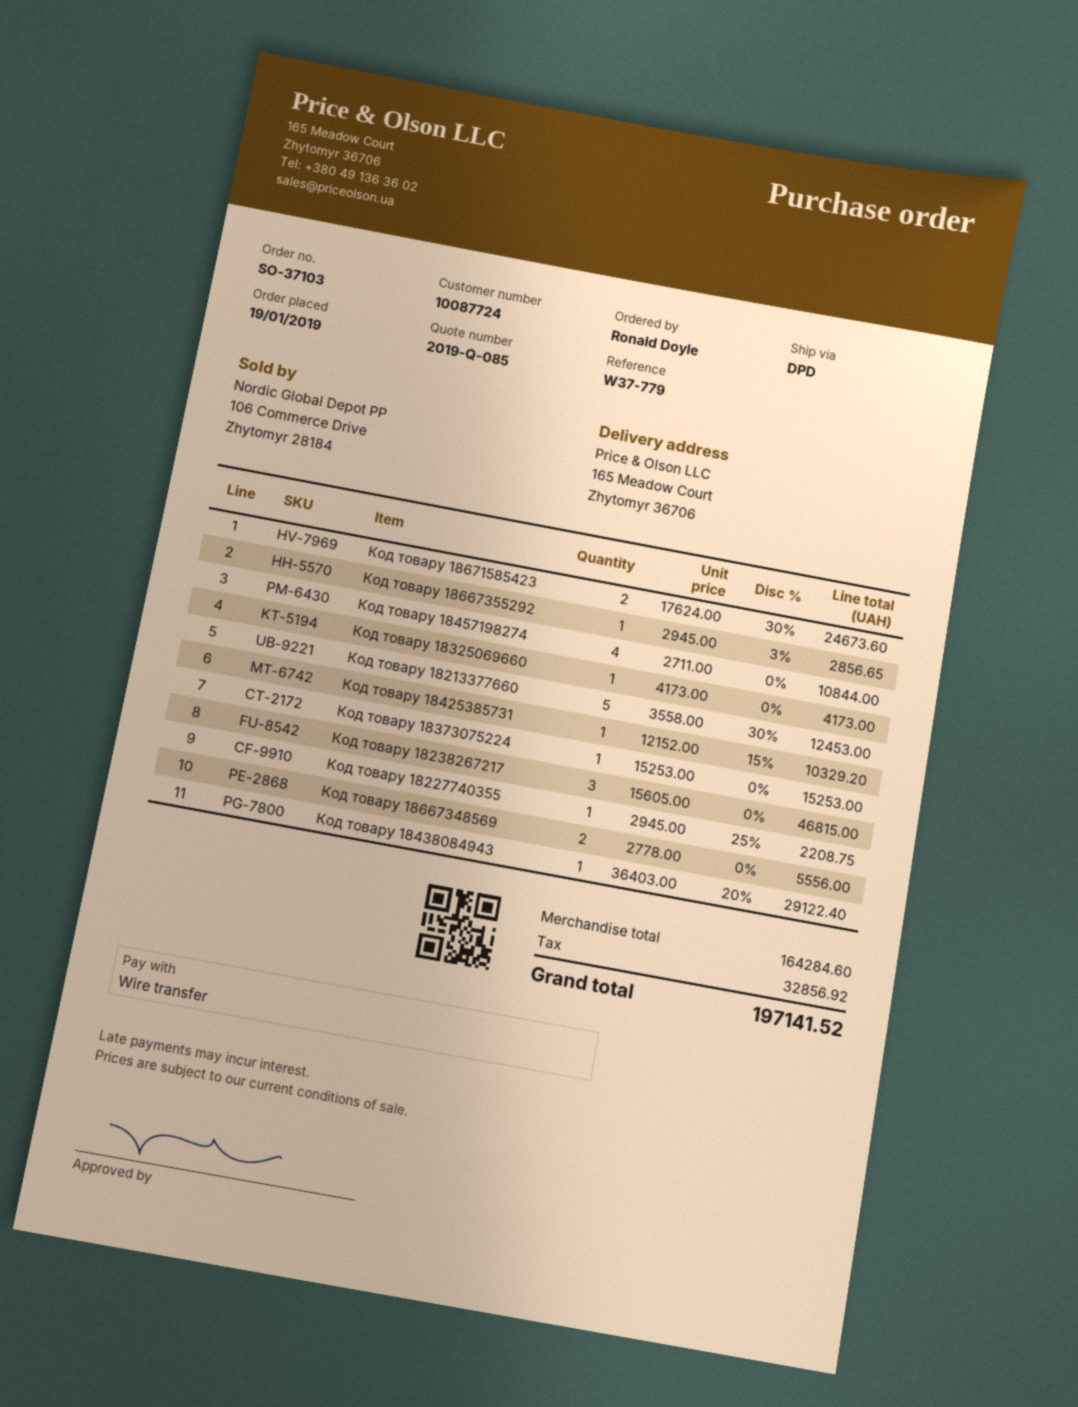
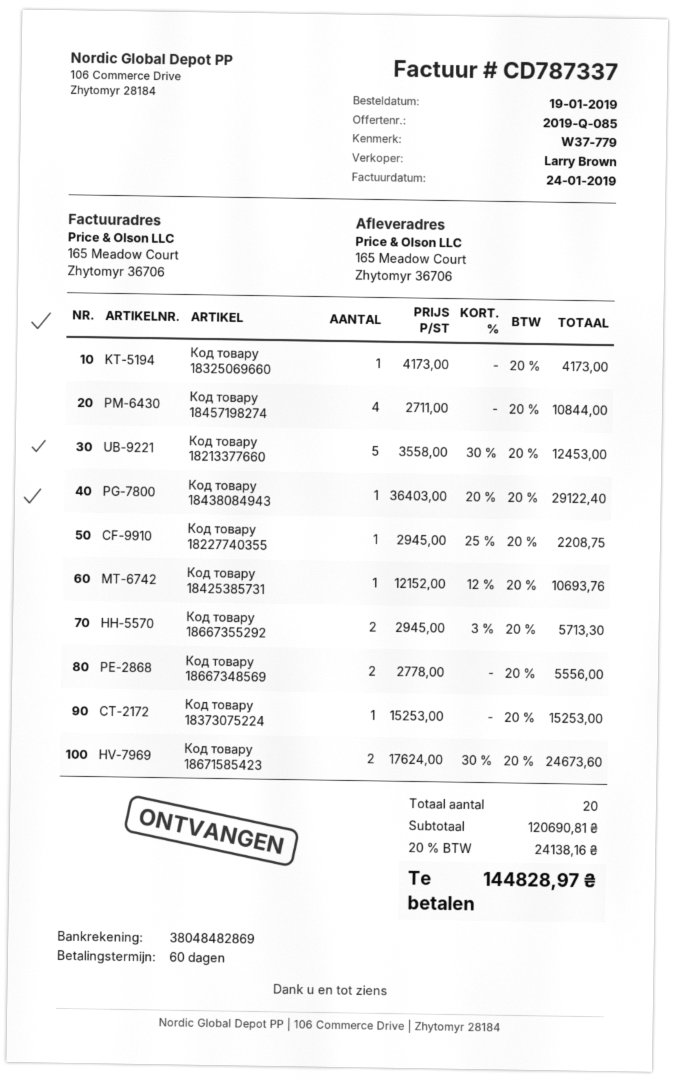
Код товару 18667355292: 1 x 2945.00 - 3% = 2856.65 -> 2 x 2945.00 - 3% = 5713.30
Код товару 18425385731: 1 x 12152.00 - 15% = 10329.20 -> 1 x 12152.00 - 12% = 10693.76
Код товару 18238267217: 3 x 15605.00 = 46815.00 -> none
subtotal: 164284.60 -> 120690.81
tax: 32856.92 -> 24138.16
total: 197141.52 -> 144828.97

